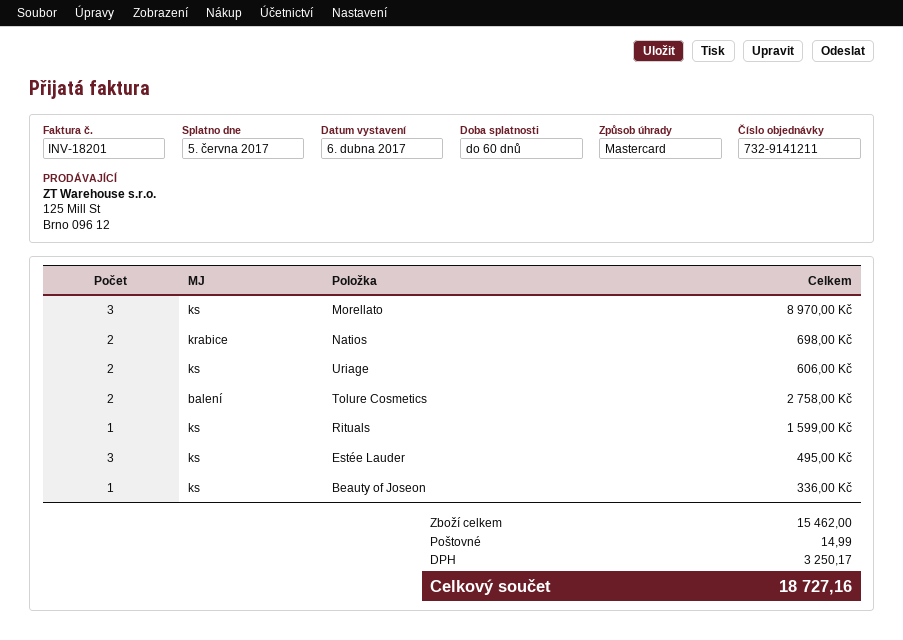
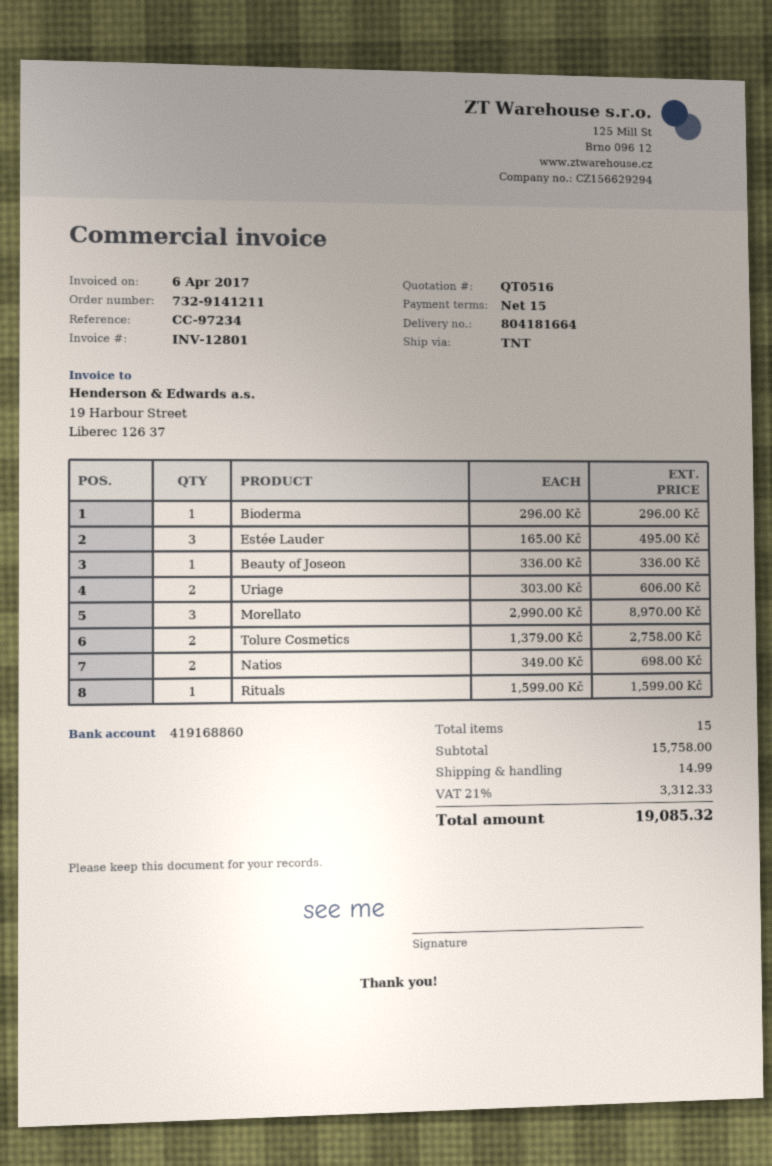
invoice number: INV-18201 -> INV-12801
payment terms: 60 days -> 15 days
Bioderma: none -> 1 for 296.00
subtotal: 15462.00 -> 15758.00
tax: 3250.17 -> 3312.33
total: 18727.16 -> 19085.32

